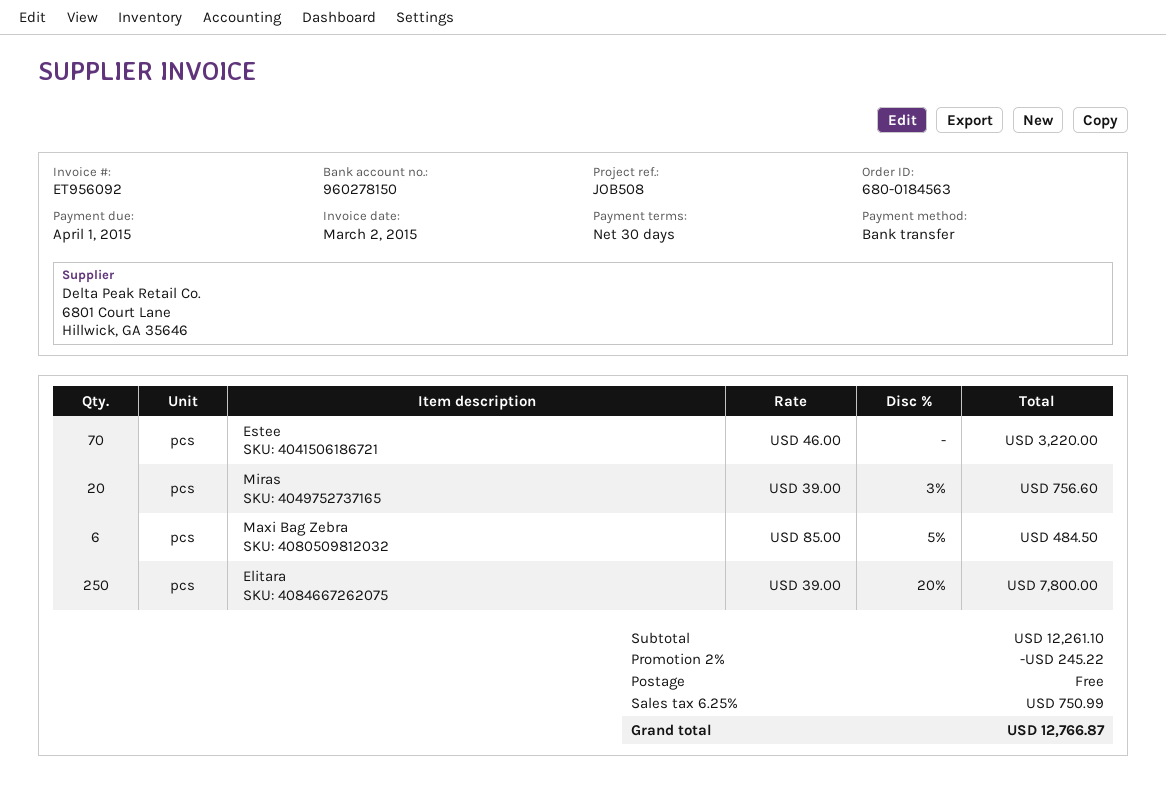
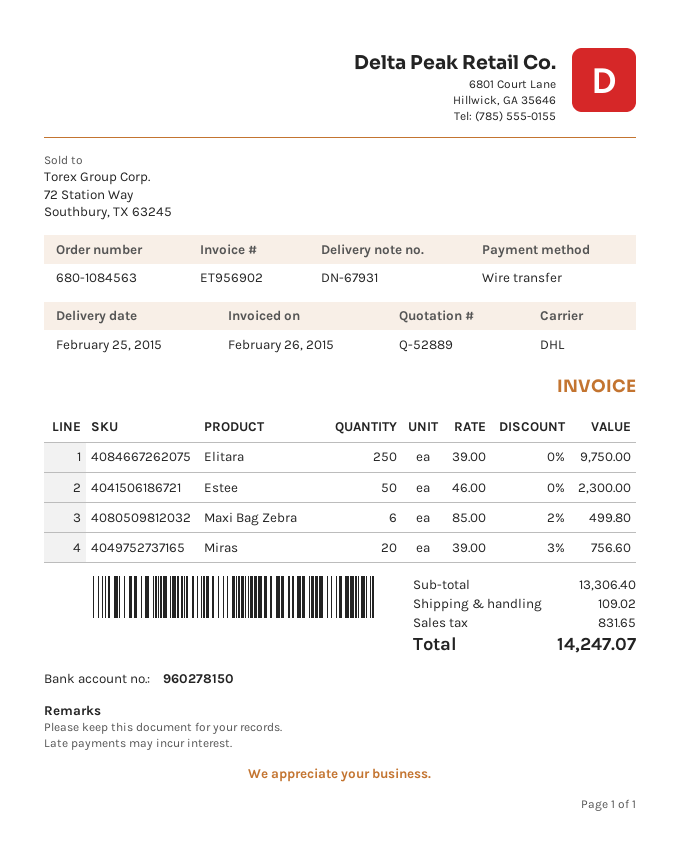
order number: 680-0184563 -> 680-1084563
invoice number: ET956092 -> ET956902
invoice date: 2015-03-02 -> 2015-02-26
Estee: 70 x 46.00 = 3220.00 -> 50 x 46.00 = 2300.00
Maxi Bag Zebra: 6 x 85.00 - 5% = 484.50 -> 6 x 85.00 - 2% = 499.80
Elitara: 250 x 39.00 - 20% = 7800.00 -> 250 x 39.00 = 9750.00
subtotal: 12261.10 -> 13306.40
discount: 2% = 245.22 -> none
shipping: 0.00 -> 109.02
tax: 750.99 -> 831.65
total: 12766.87 -> 14247.07

